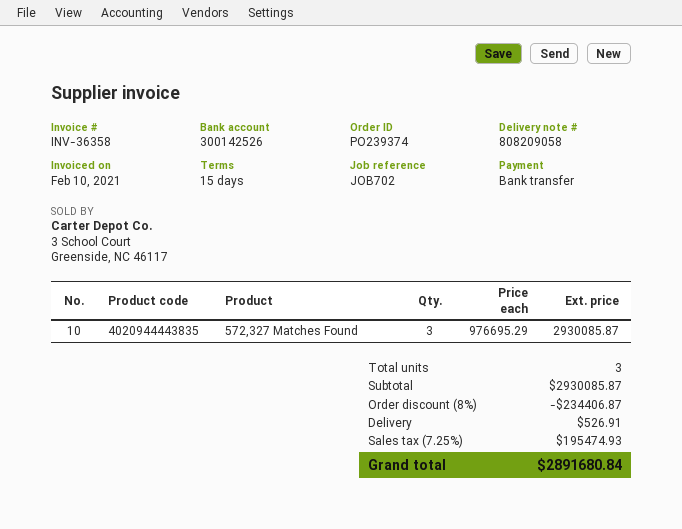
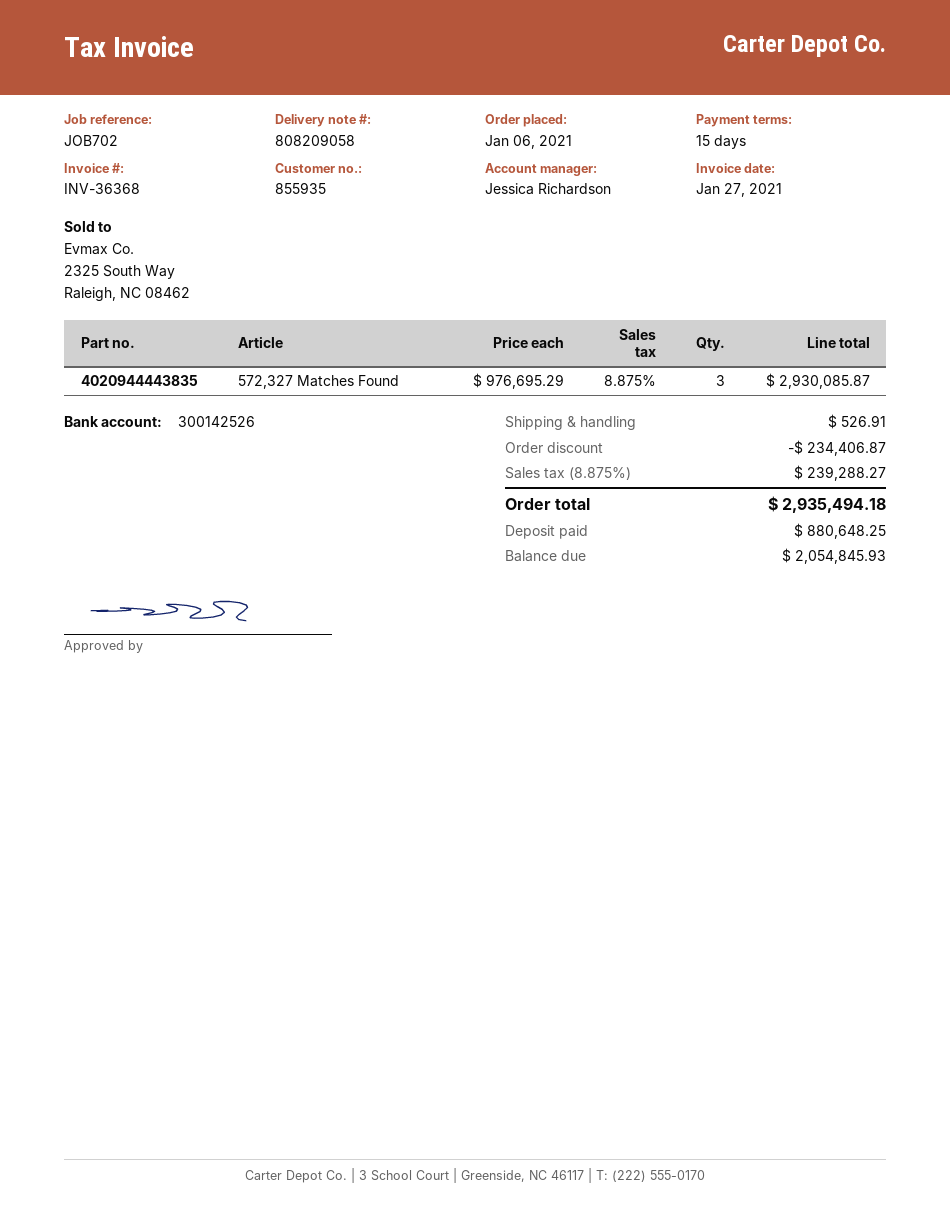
invoice number: INV-36358 -> INV-36368
invoice date: 2021-02-10 -> 2021-01-27
tax: 7.25% = 195474.93 -> 8.875% = 239288.27
total: 2891680.84 -> 2935494.18

